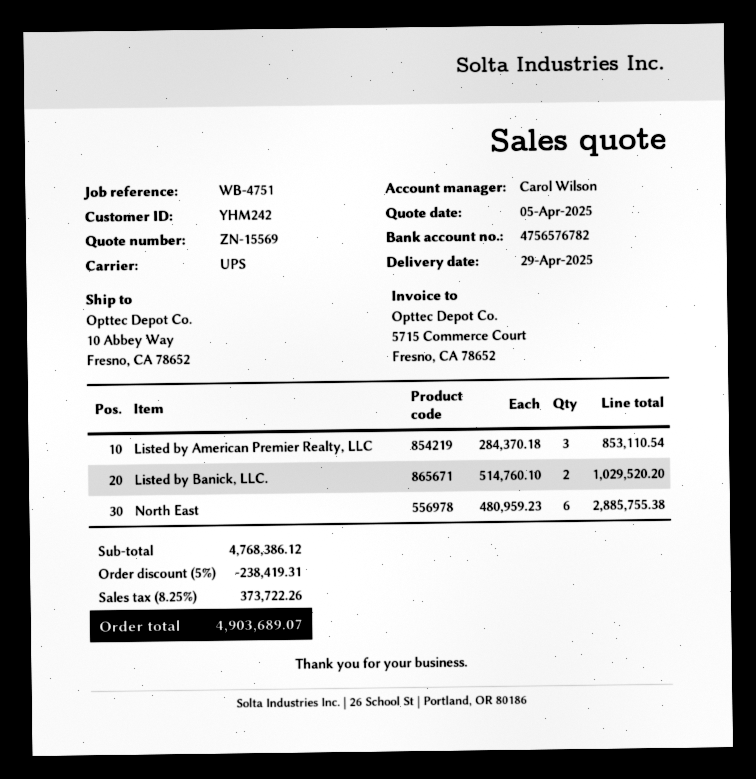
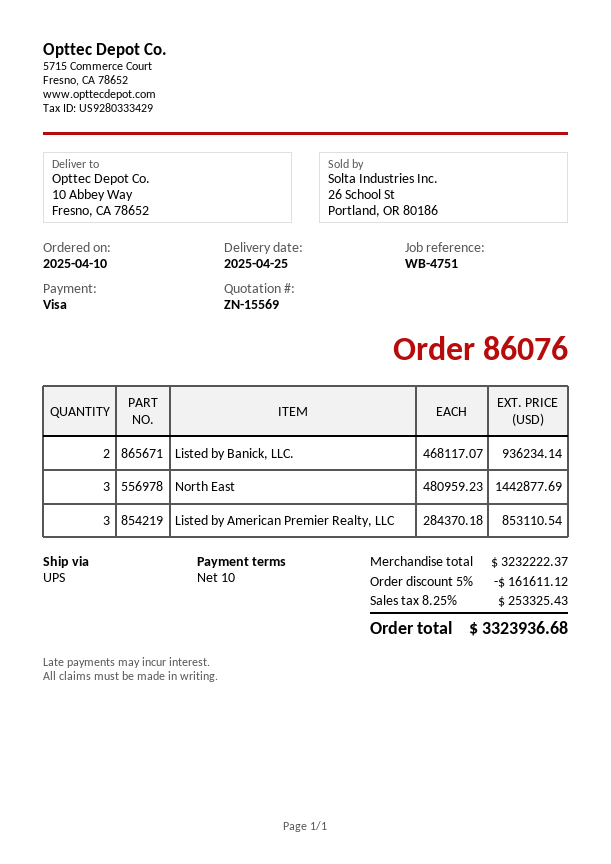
delivery date: 2025-04-29 -> 2025-04-25
Listed by Banick, LLC.: 2 x 514760.10 = 1029520.20 -> 2 x 468117.07 = 936234.14
North East: 6 x 480959.23 = 2885755.38 -> 3 x 480959.23 = 1442877.69
subtotal: 4768386.12 -> 3232222.37
discount: 5% = 238419.31 -> 5% = 161611.12
tax: 8.25% = 373722.26 -> 8.25% = 253325.43
total: 4903689.07 -> 3323936.68

